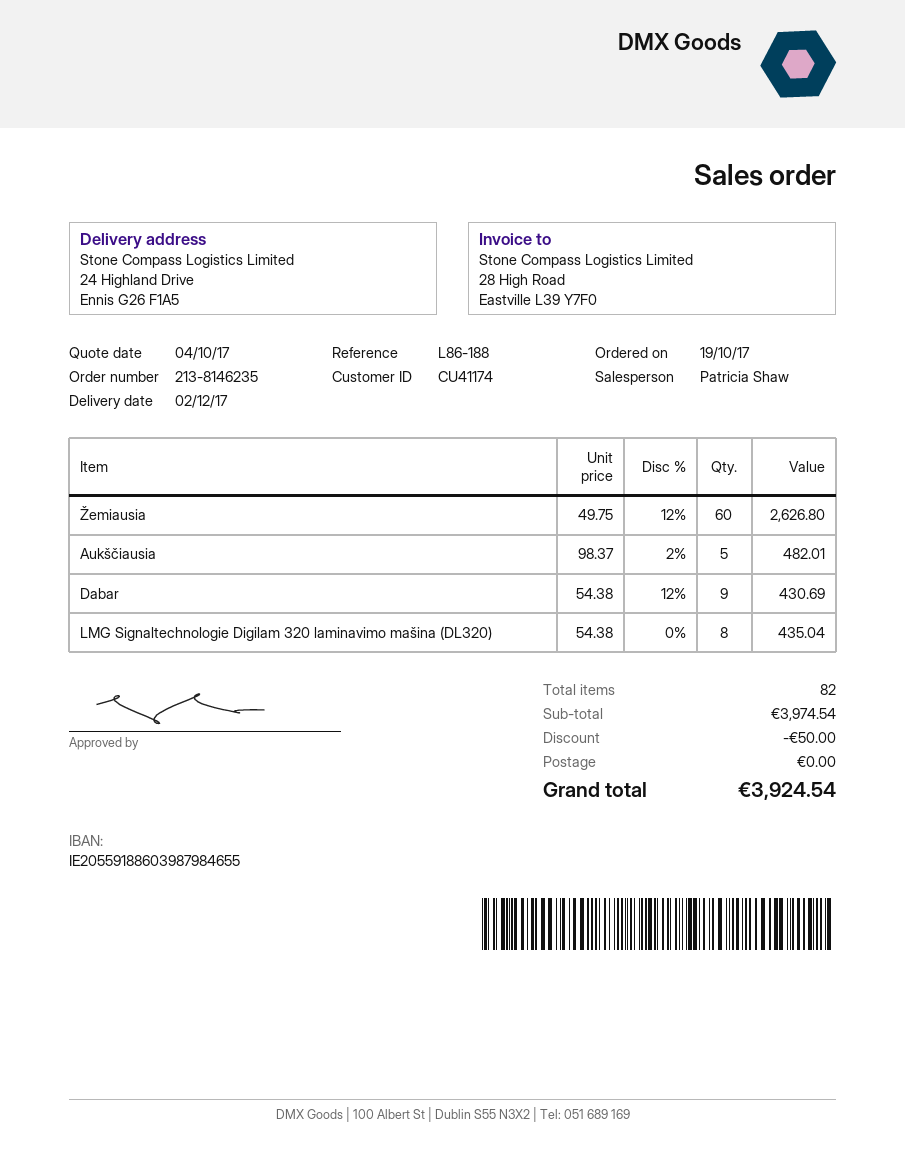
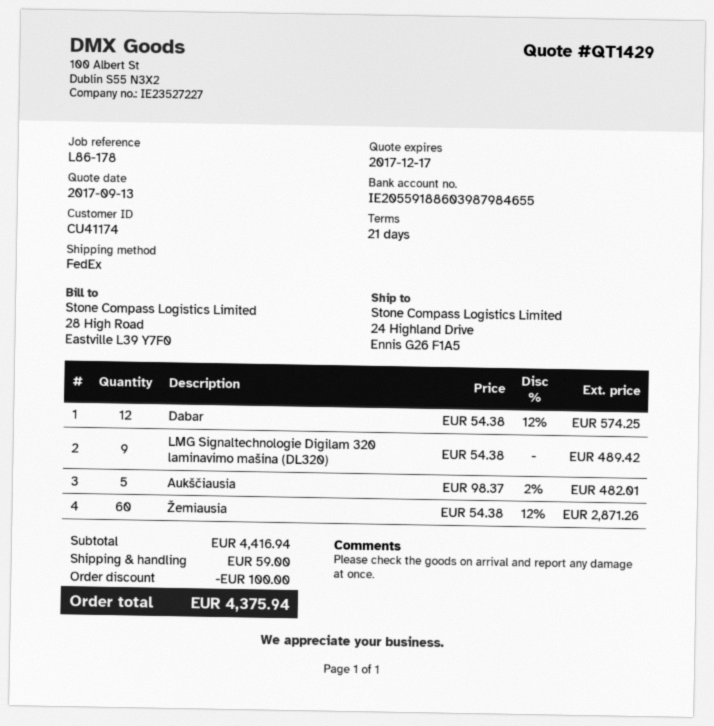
quote date: 2017-10-04 -> 2017-09-13
reference: L86-188 -> L86-178
Žemiausia: 60 x 49.75 - 12% = 2626.80 -> 60 x 54.38 - 12% = 2871.26
Dabar: 9 x 54.38 - 12% = 430.69 -> 12 x 54.38 - 12% = 574.25
LMG Signaltechnologie Digilam 320 laminavimo mašina (DL320): 8 x 54.38 = 435.04 -> 9 x 54.38 = 489.42
subtotal: 3974.54 -> 4416.94
discount: 50.00 -> 100.00
shipping: 0.00 -> 59.00
total: 3924.54 -> 4375.94

